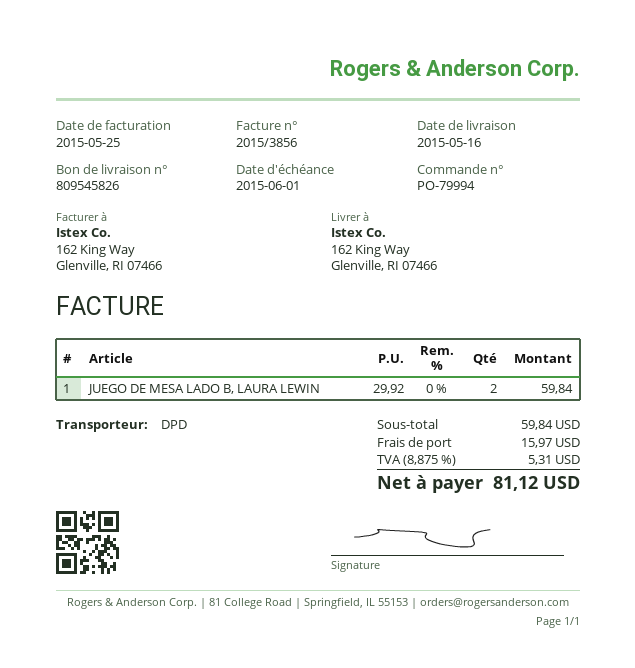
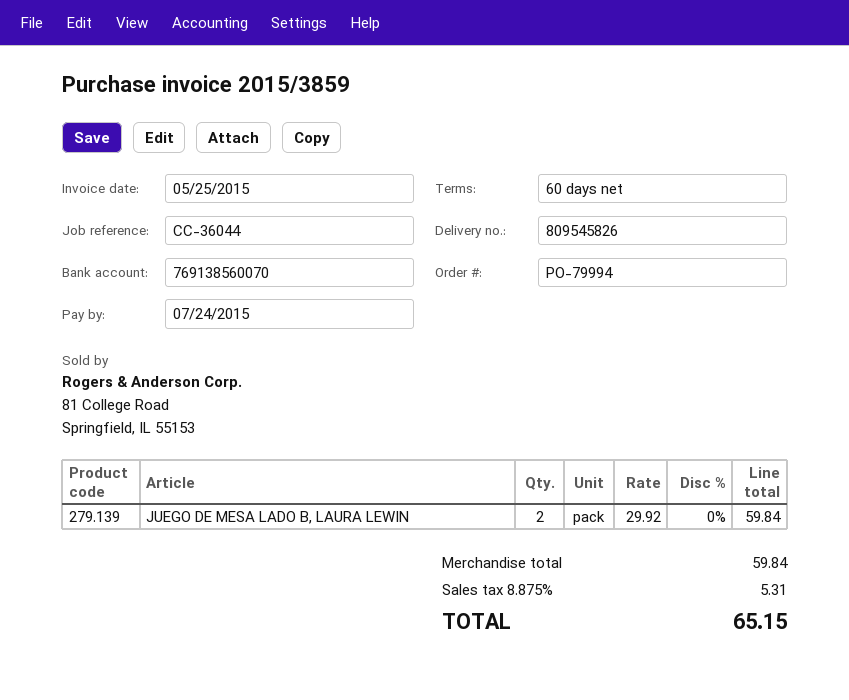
invoice number: 2015/3856 -> 2015/3859
due date: 2015-06-01 -> 2015-07-24
shipping: 15.97 -> none
total: 81.12 -> 65.15

